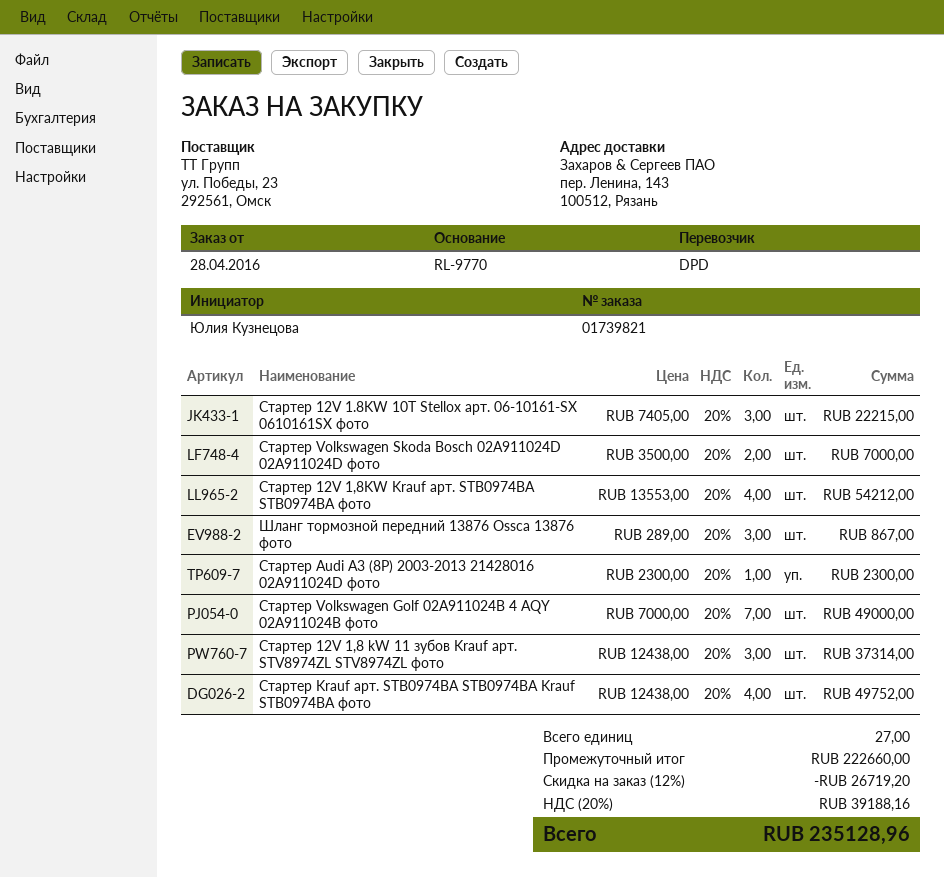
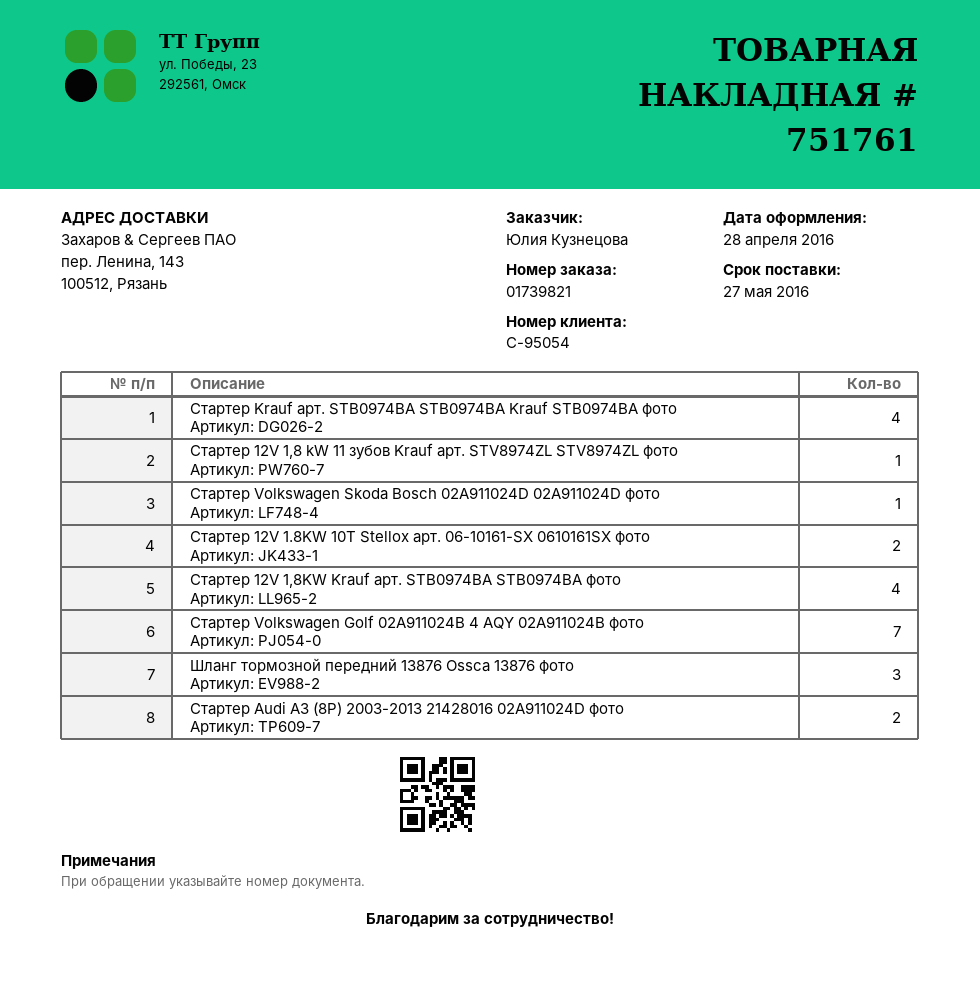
Стартер 12V 1.8KW 10T Stellox арт. 06-10161-SX 0610161SX фото: 3 -> 2
Стартер Volkswagen Skoda Bosch 02A911024D 02A911024D фото: 2 -> 1
Стартер Audi A3 (8P) 2003-2013 21428016 02A911024D фото: 1 -> 2
Стартер 12V 1,8 kW 11 зубов Krauf арт. STV8974ZL STV8974ZL фото: 3 -> 1

